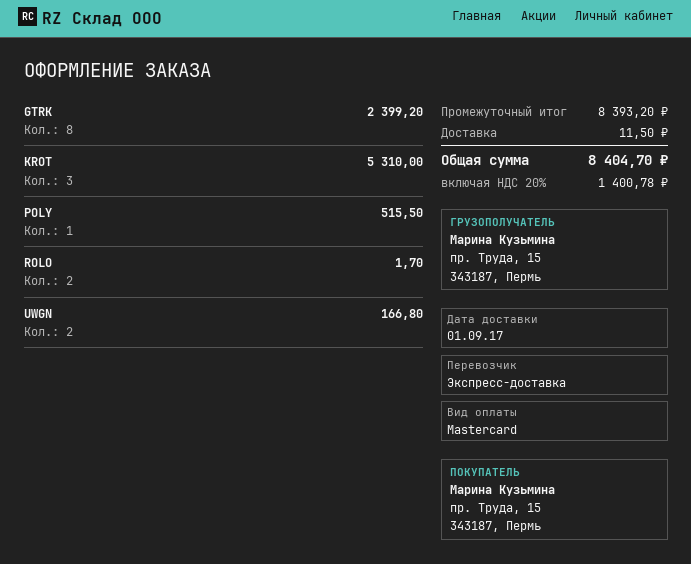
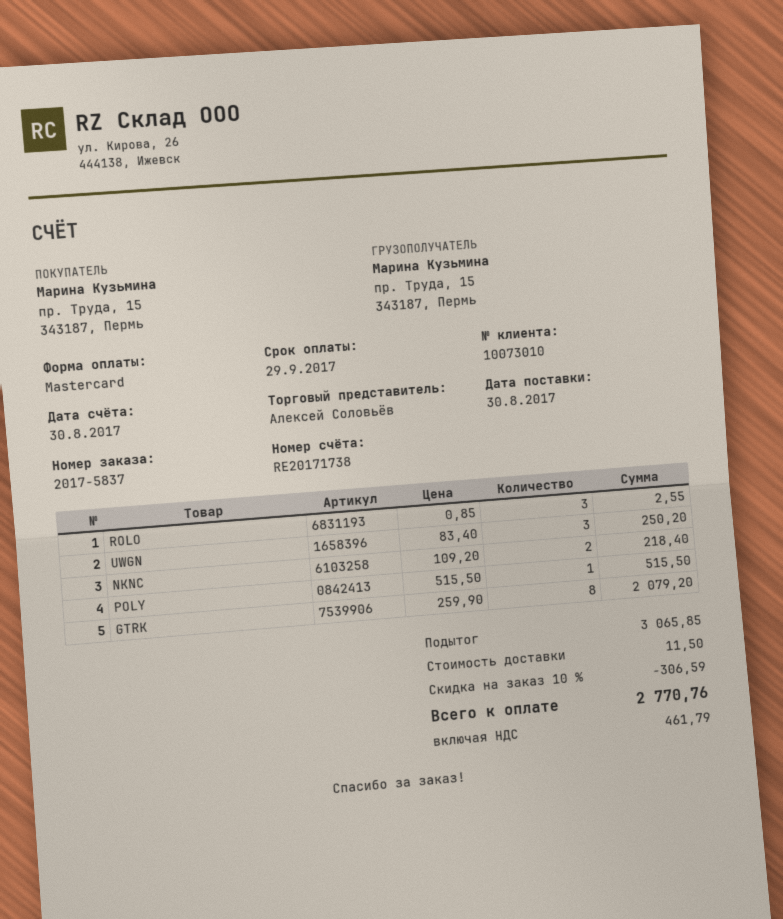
delivery date: 2017-09-01 -> 2017-08-30
GTRK: 8 for 2399.20 -> 8 for 2079.20
KROT: 3 for 5310.00 -> none
ROLO: 2 for 1.70 -> 3 for 2.55
UWGN: 2 for 166.80 -> 3 for 250.20
NKNC: none -> 2 for 218.40
subtotal: 8393.20 -> 3065.85
discount: none -> 10% = 306.59
tax: 1400.78 -> 461.79
total: 8404.70 -> 2770.76

